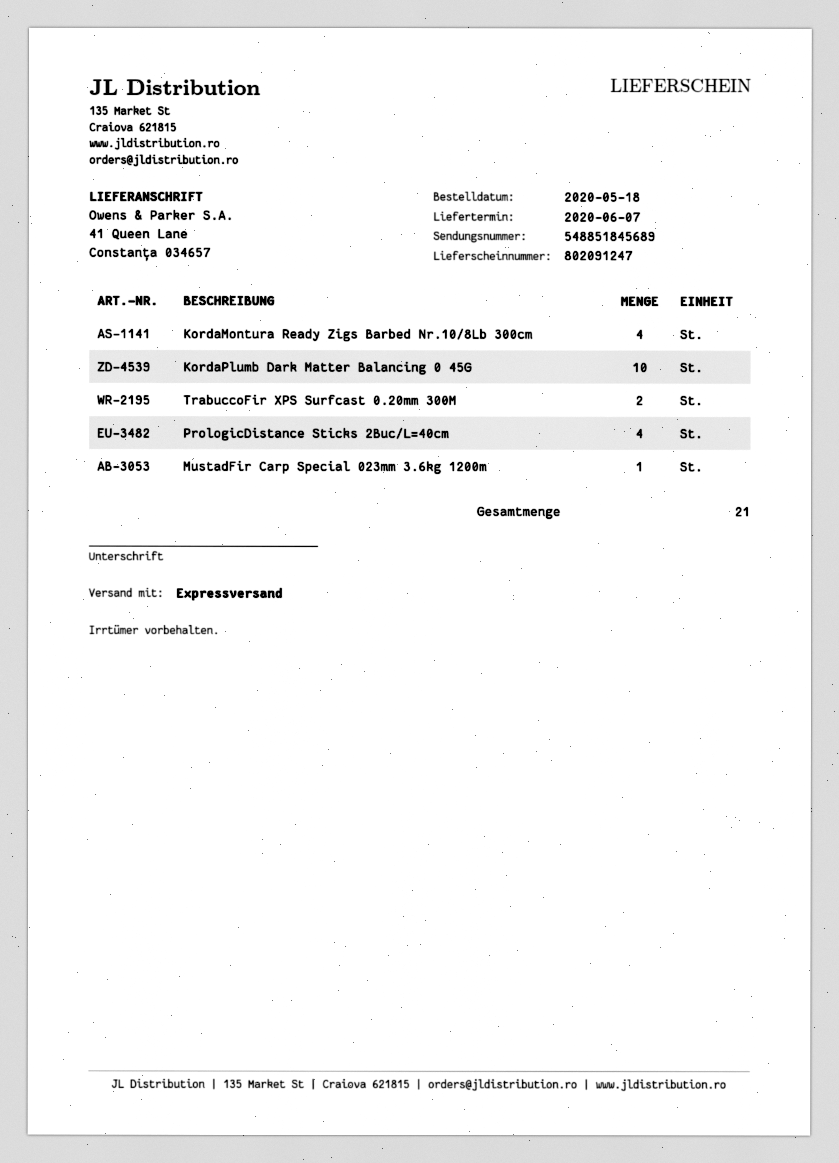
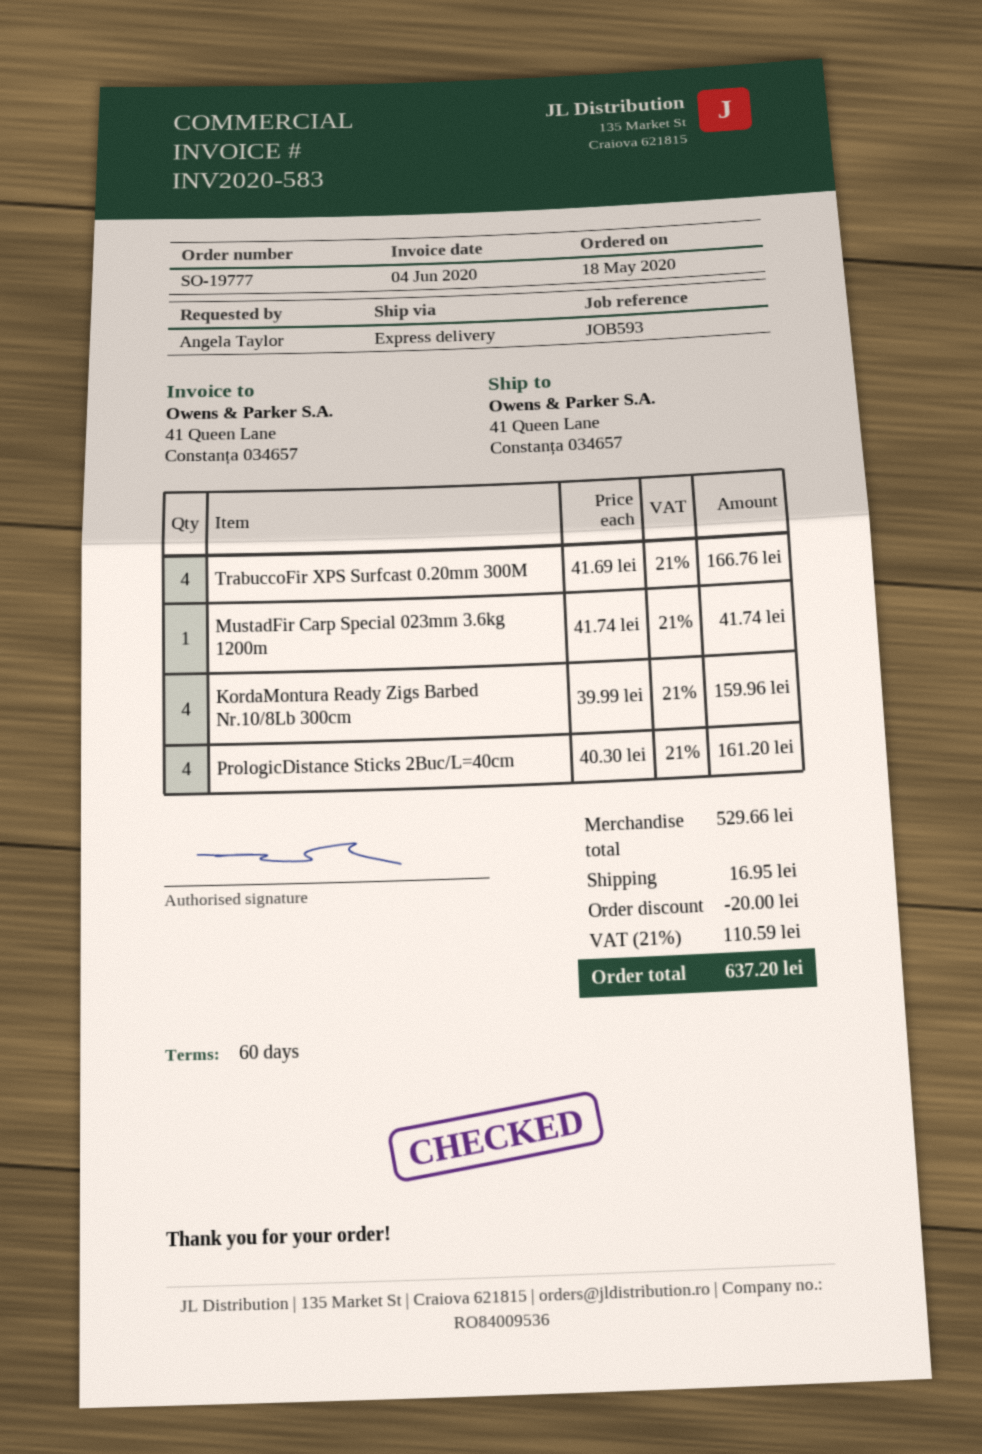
KordaPlumb Dark Matter Balancing 0 45G: 10 -> none
TrabuccoFir XPS Surfcast 0.20mm 300M: 2 -> 4

